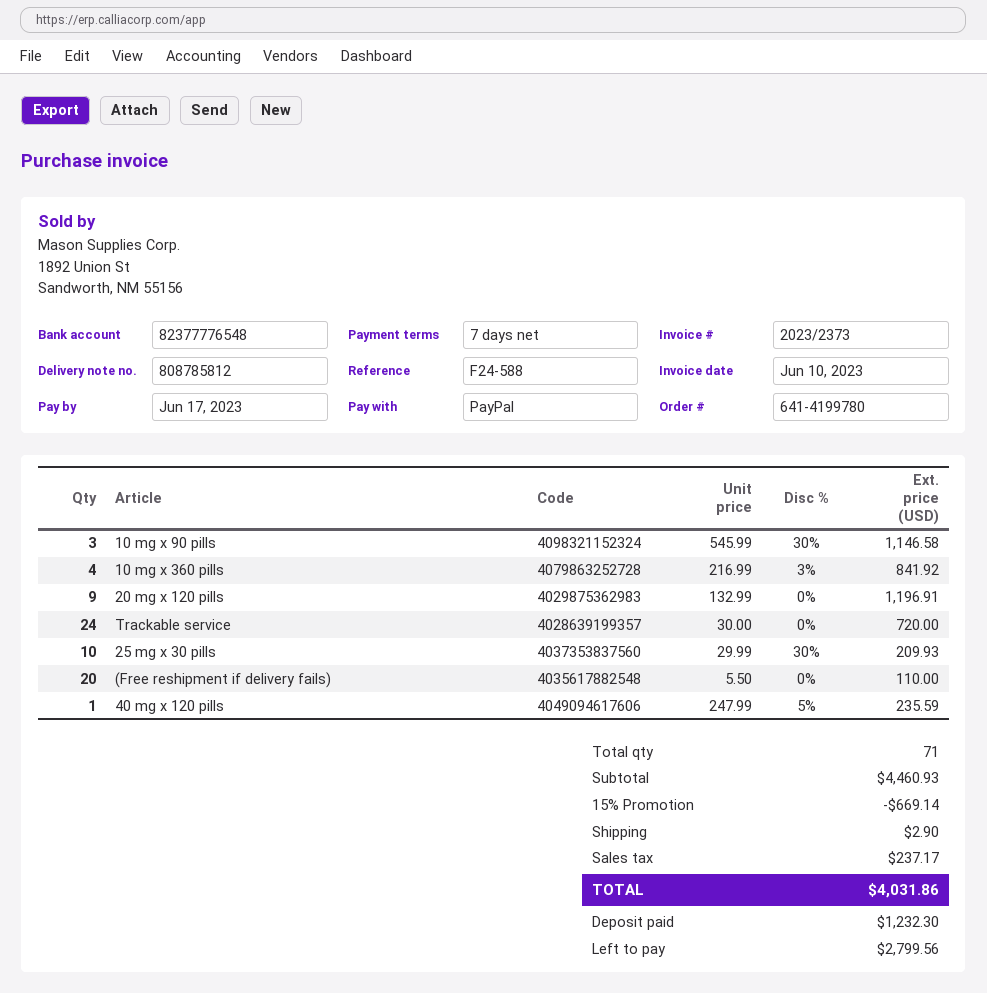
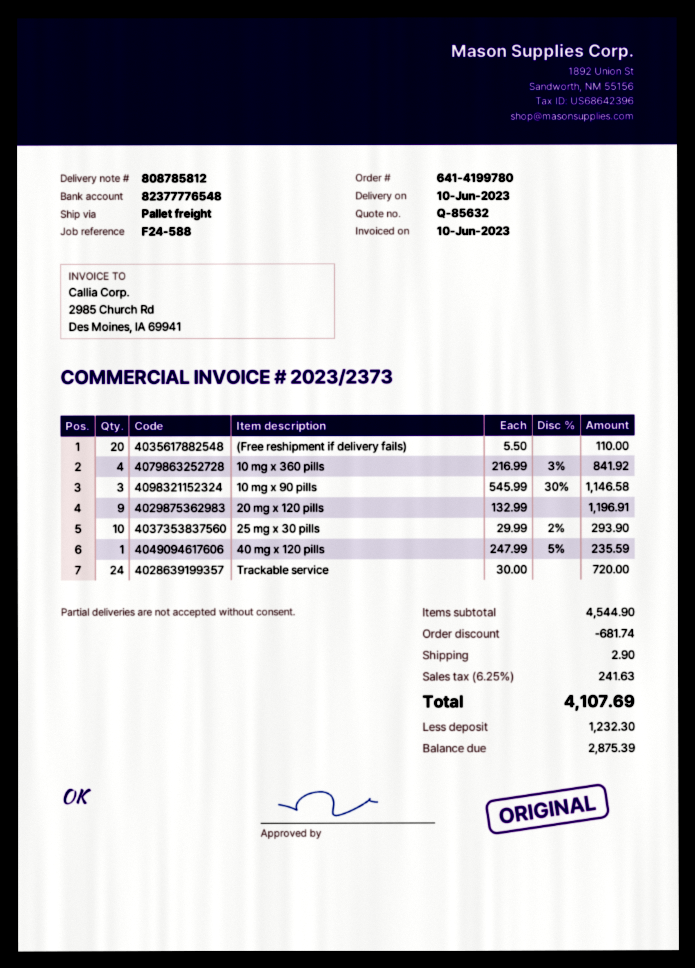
25 mg x 30 pills: 10 x 29.99 - 30% = 209.93 -> 10 x 29.99 - 2% = 293.90
subtotal: 4460.93 -> 4544.90
discount: 669.14 -> 681.74
tax: 237.17 -> 241.63
total: 4031.86 -> 4107.69
balance: 2799.56 -> 2875.39

